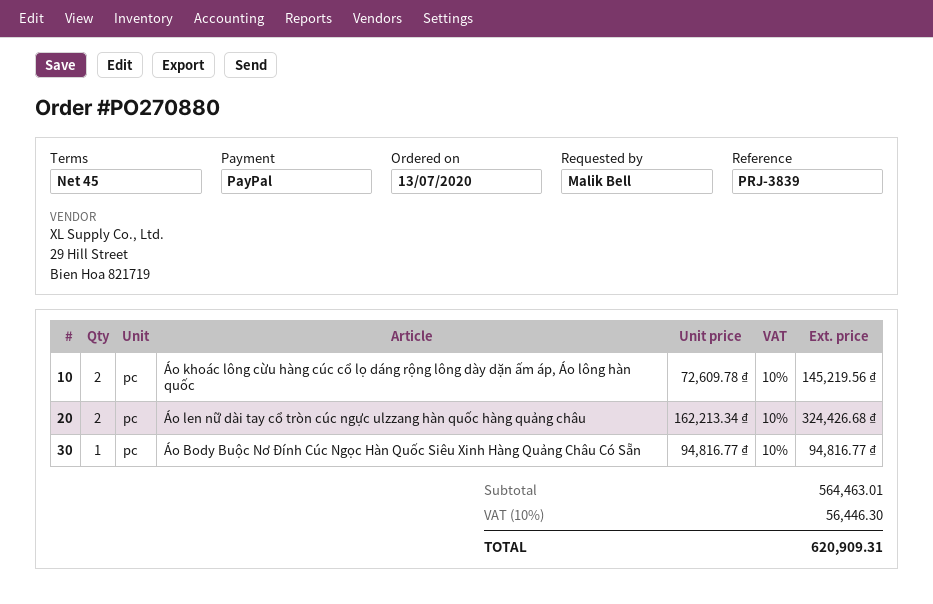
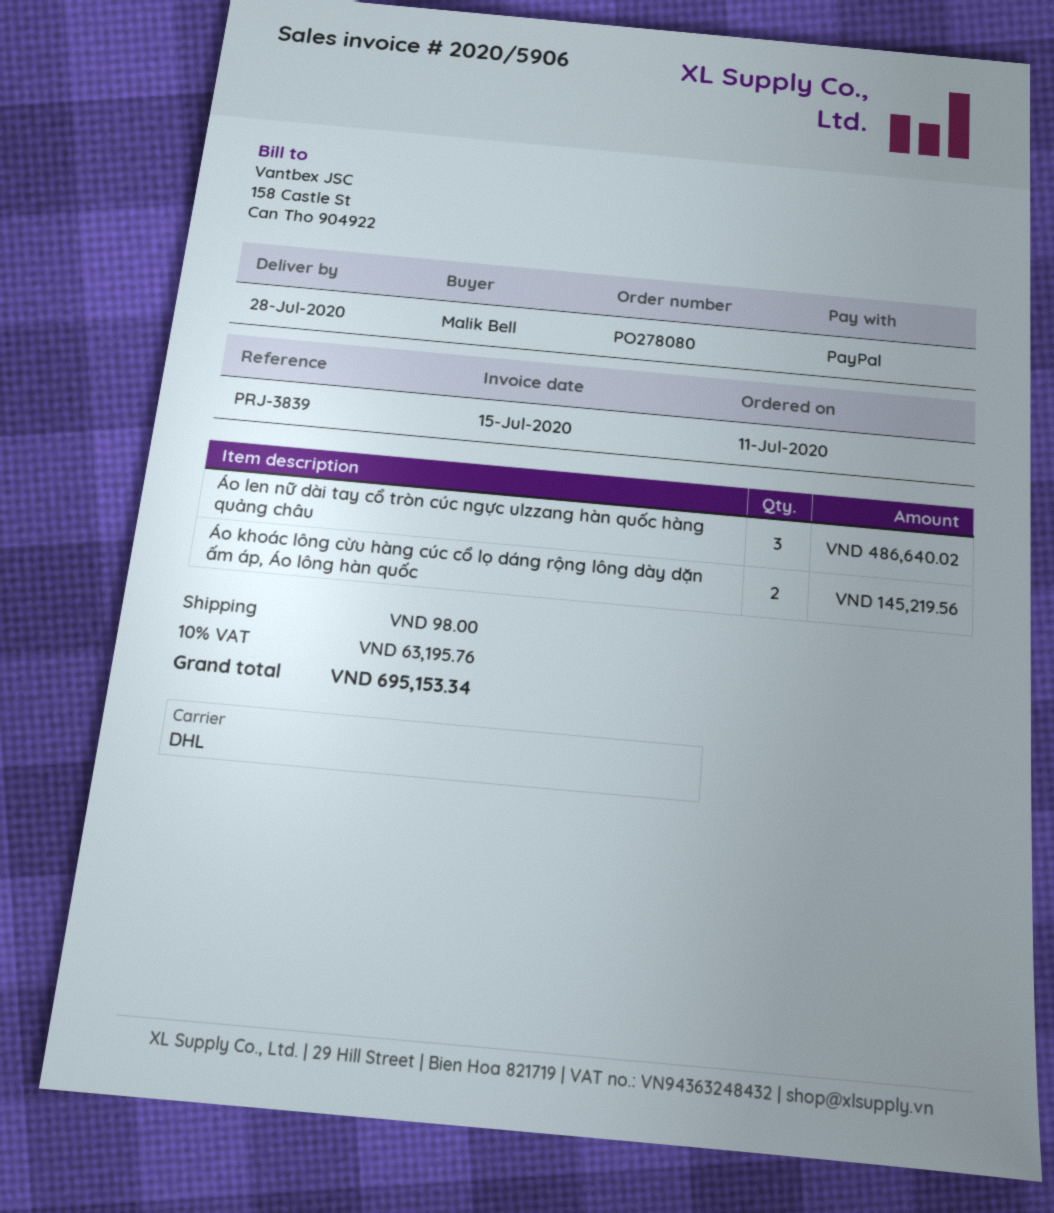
order number: PO270880 -> PO278080
order date: 2020-07-13 -> 2020-07-11
Áo len nữ dài tay cổ tròn cúc ngực ulzzang hàn quốc hàng quảng châu: 2 for 324426.68 -> 3 for 486640.02
Áo Body Buộc Nơ Đính Cúc Ngọc Hàn Quốc Siêu Xinh Hàng Quảng Châu Có Sẵn: 1 for 94816.77 -> none
shipping: none -> 98.00
tax: 10% = 56446.30 -> 10% = 63195.76
total: 620909.31 -> 695153.34

